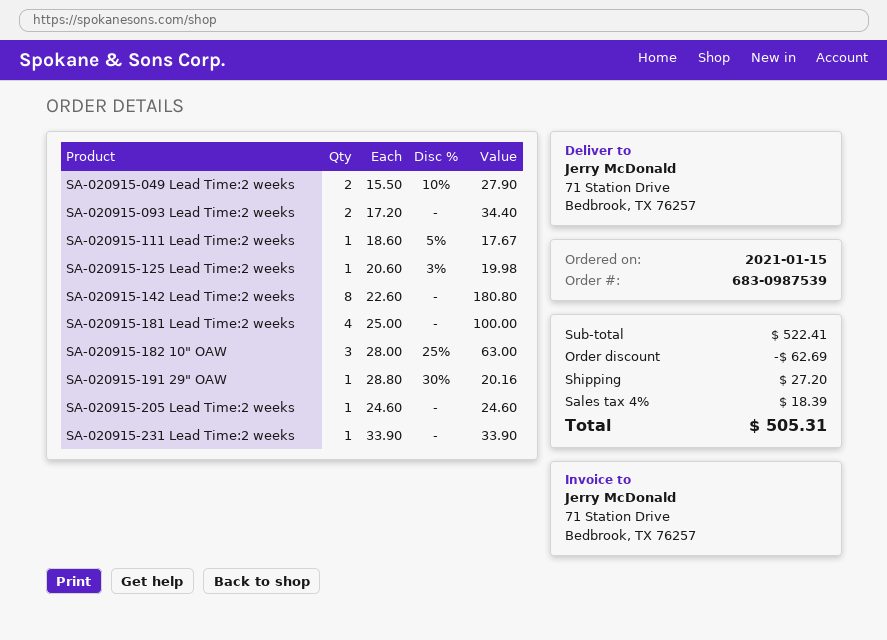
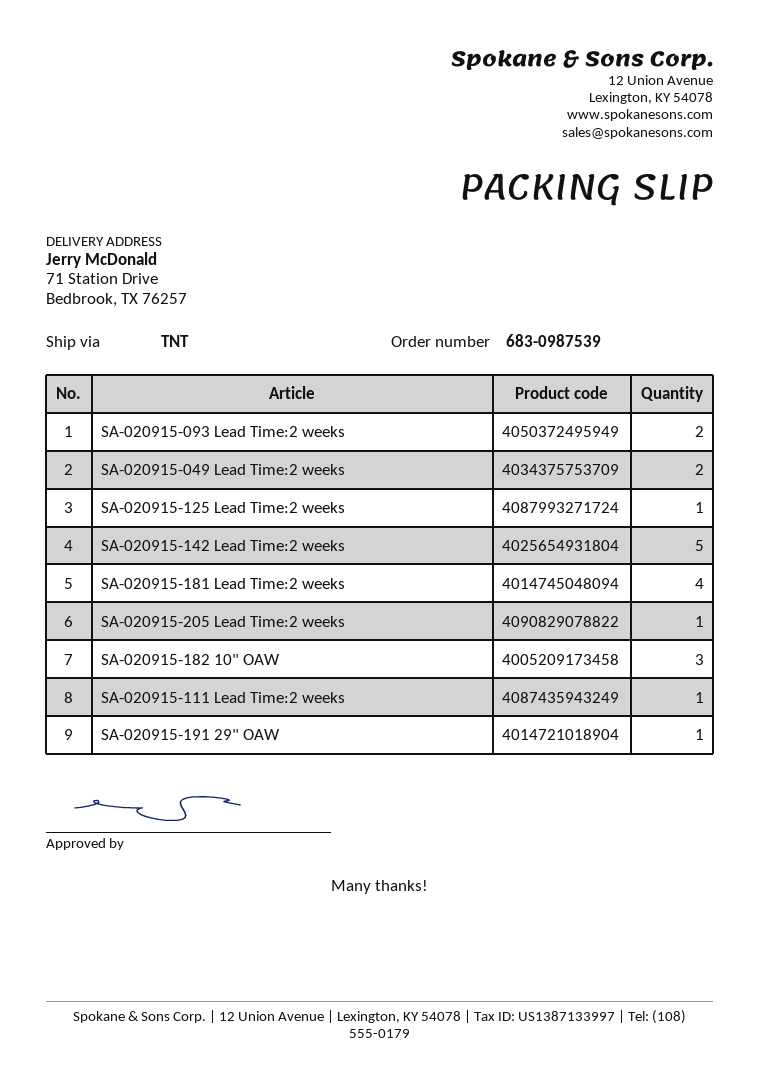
SA-020915-142 Lead Time:2 weeks: 8 -> 5
SA-020915-231 Lead Time:2 weeks: 1 -> none

